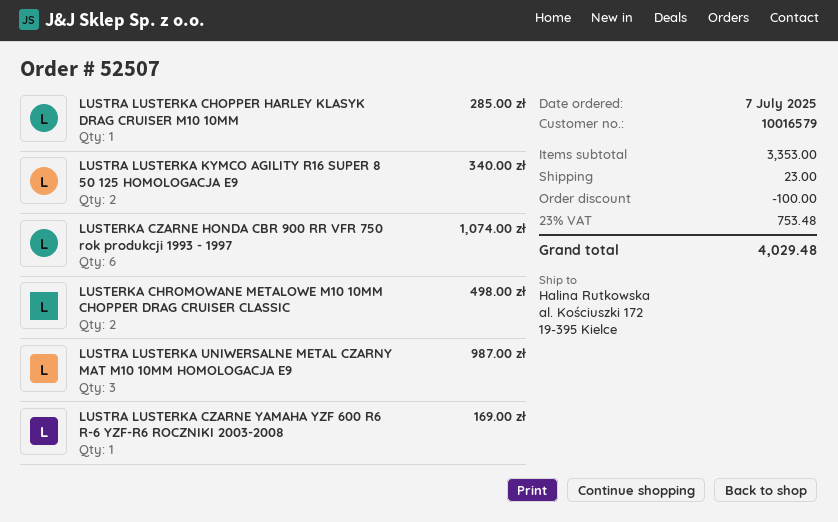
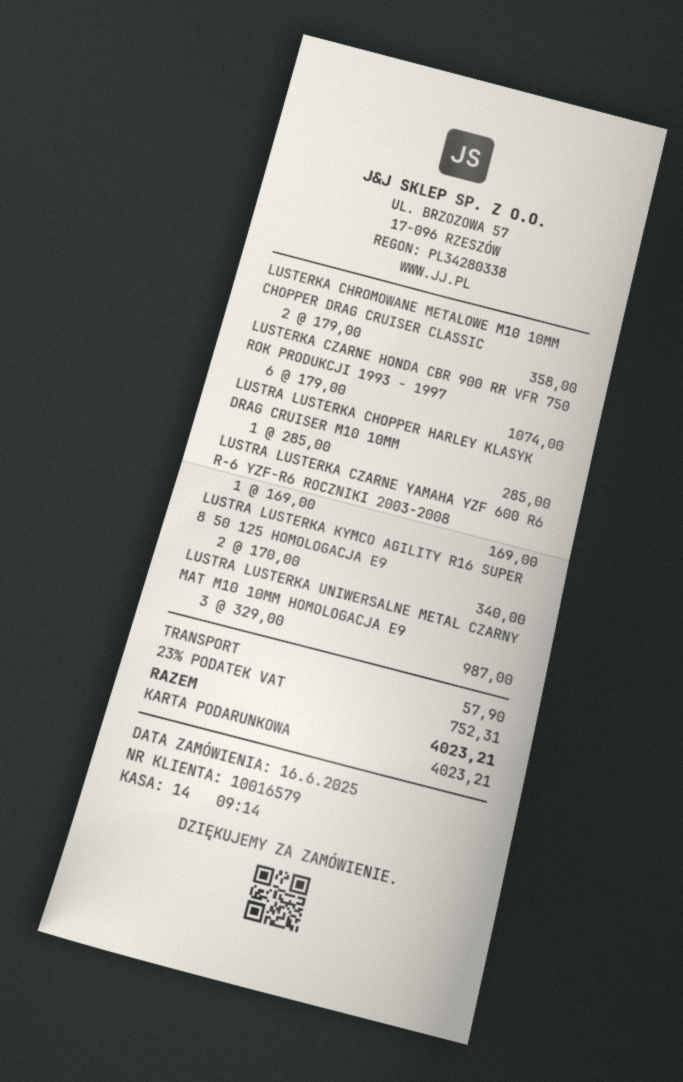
order date: 2025-07-07 -> 2025-06-16
LUSTERKA CHROMOWANE METALOWE M10 10MM CHOPPER DRAG CRUISER CLASSIC: 2 for 498.00 -> 2 for 358.00
discount: 100.00 -> none
shipping: 23.00 -> 57.90
tax: 23% = 753.48 -> 23% = 752.31
total: 4029.48 -> 4023.21

